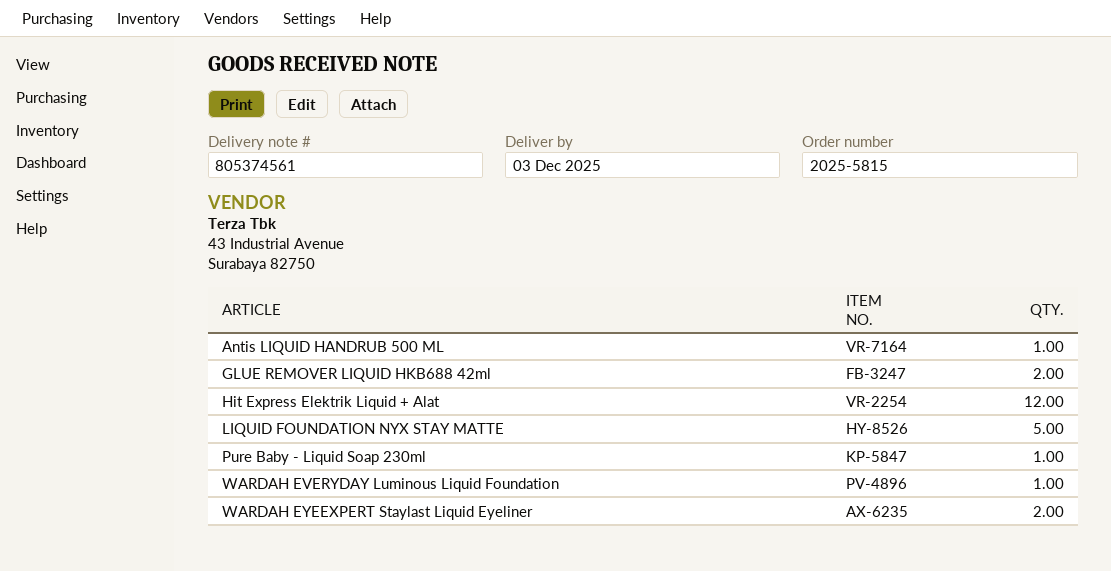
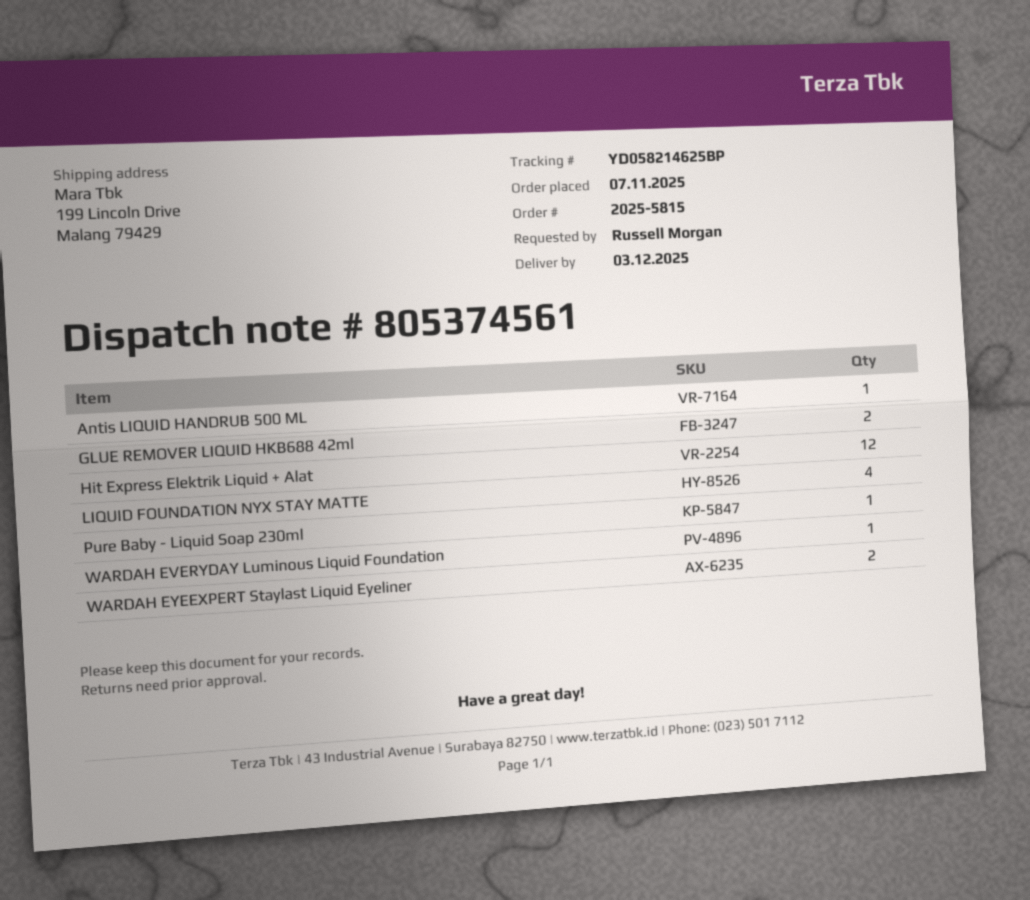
LIQUID FOUNDATION NYX STAY MATTE: 5 -> 4

